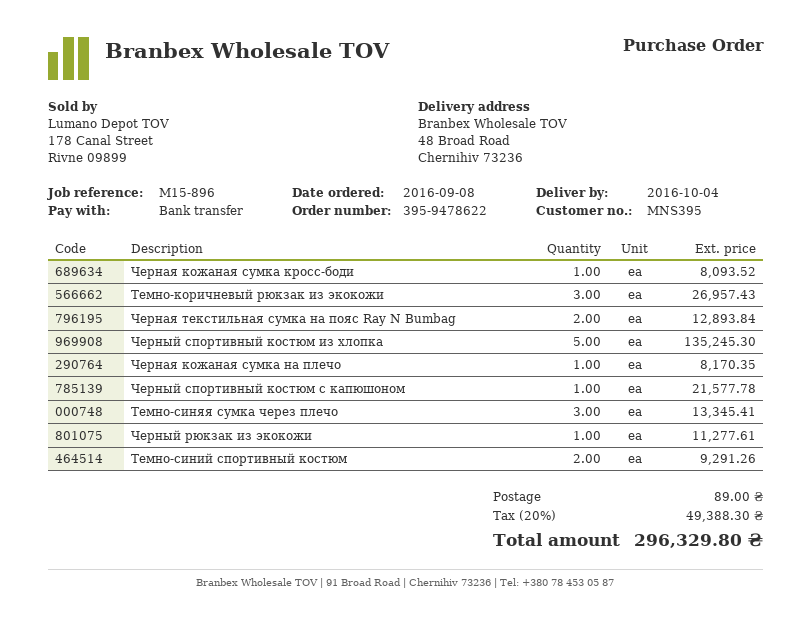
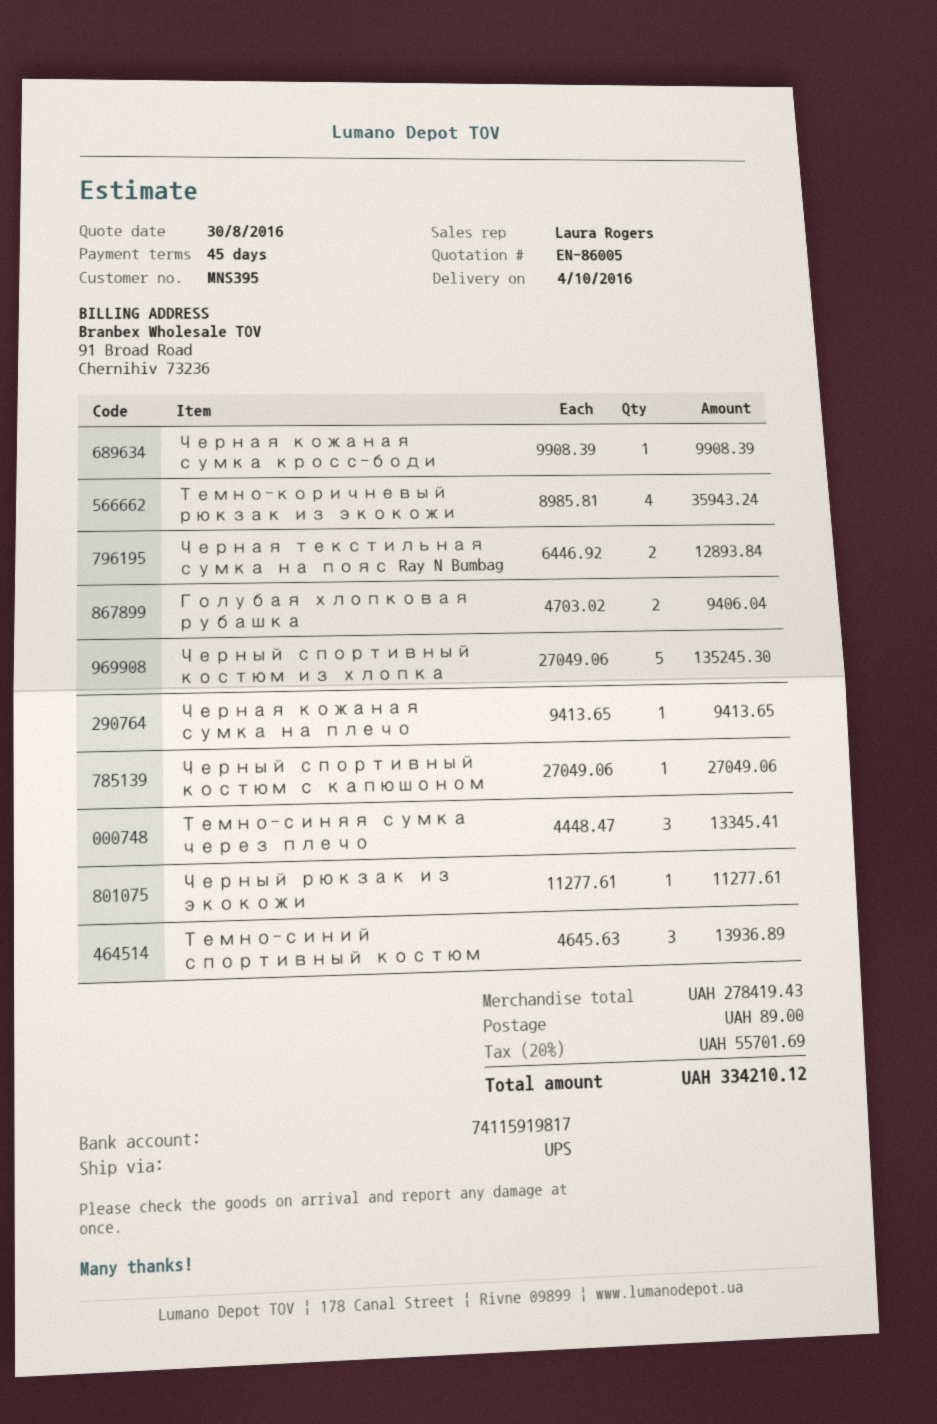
Черная кожаная сумка кросс-боди: 1 for 8093.52 -> 1 for 9908.39
Темно-коричневый рюкзак из экокожи: 3 for 26957.43 -> 4 for 35943.24
Черная кожаная сумка на плечо: 1 for 8170.35 -> 1 for 9413.65
Черный спортивный костюм с капюшоном: 1 for 21577.78 -> 1 for 27049.06
Темно-синий спортивный костюм: 2 for 9291.26 -> 3 for 13936.89
Голубая хлопковая рубашка: none -> 2 for 9406.04
tax: 20% = 49388.30 -> 20% = 55701.69
total: 296329.80 -> 334210.12

